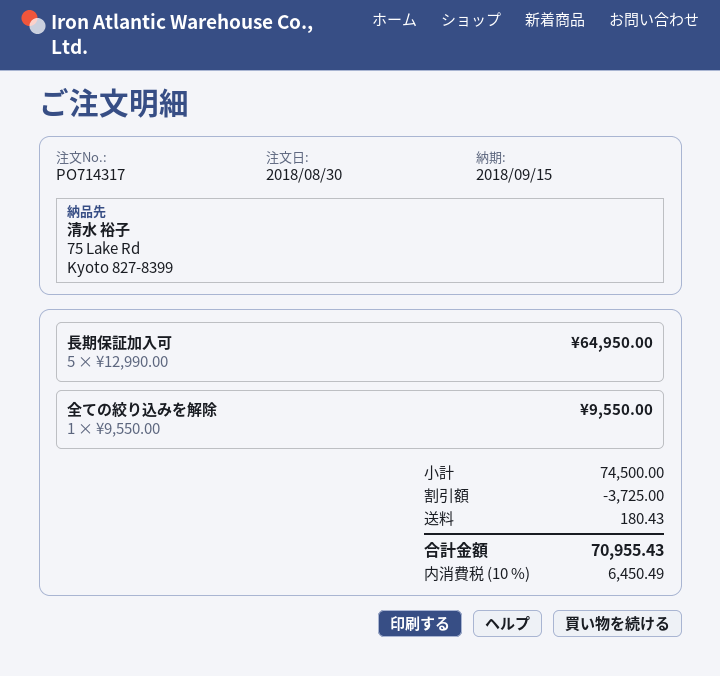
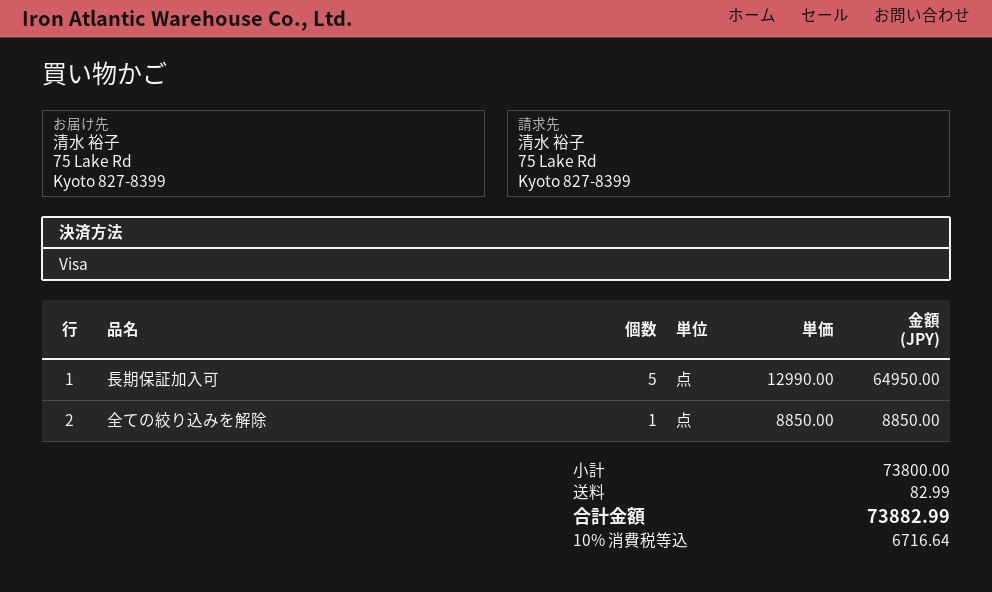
全ての絞り込みを解除: 1 x 9550.00 = 9550.00 -> 1 x 8850.00 = 8850.00
subtotal: 74500.00 -> 73800.00
discount: 3725.00 -> none
shipping: 180.43 -> 82.99
tax: 10% = 6450.49 -> 10% = 6716.64
total: 70955.43 -> 73882.99

